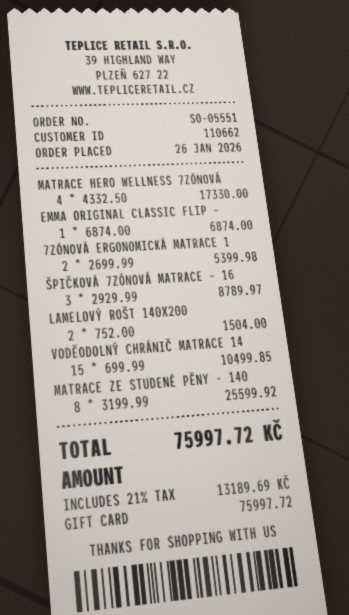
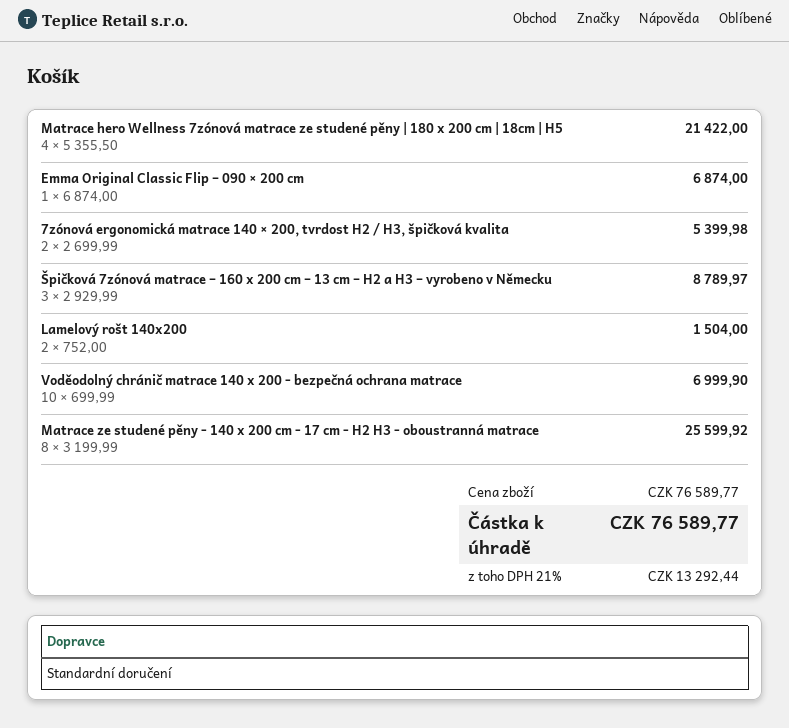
MATRACE HERO WELLNESS 7ZÓNOVÁ: 4 x 4332.50 = 17330.00 -> 4 x 5355.50 = 21422.00
VODĚODOLNÝ CHRÁNIČ MATRACE 14: 15 x 699.99 = 10499.85 -> 10 x 699.99 = 6999.90
tax: 21% = 13189.69 -> 21% = 13292.44
total: 75997.72 -> 76589.77

